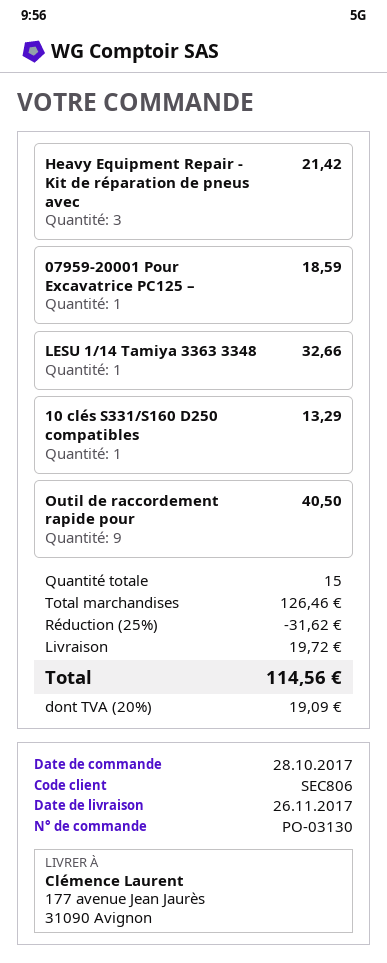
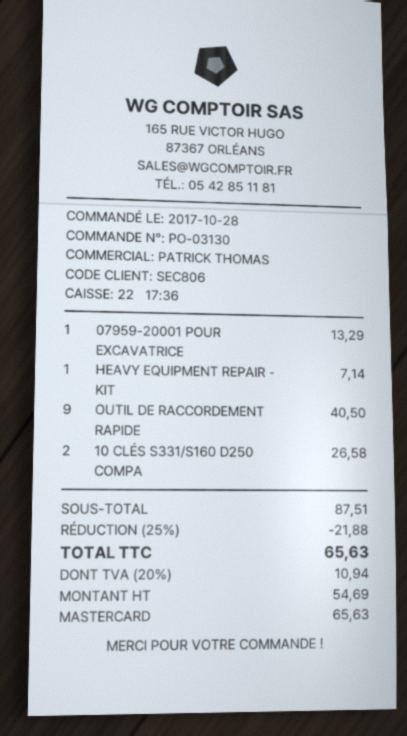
Heavy Equipment Repair - Kit de réparation de pneus avec: 3 for 21.42 -> 1 for 7.14
07959-20001 Pour Excavatrice PC125 –: 1 for 18.59 -> 1 for 13.29
LESU 1/14 Tamiya 3363 3348: 1 for 32.66 -> none
10 clés S331/S160 D250 compatibles: 1 for 13.29 -> 2 for 26.58
subtotal: 126.46 -> 87.51
discount: 25% = 31.62 -> 25% = 21.88
shipping: 19.72 -> none
tax: 20% = 19.09 -> 20% = 10.94
total: 114.56 -> 65.63

